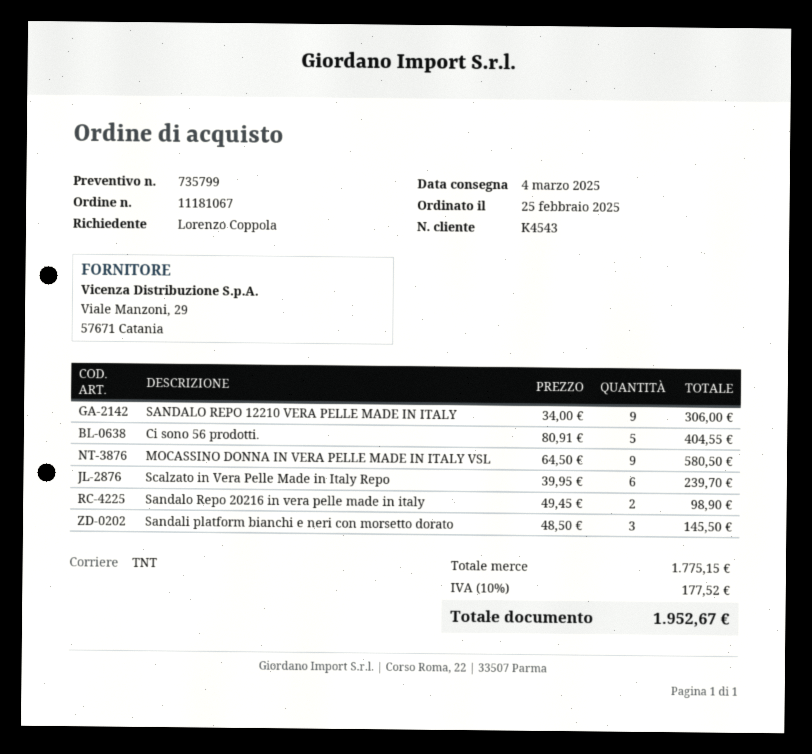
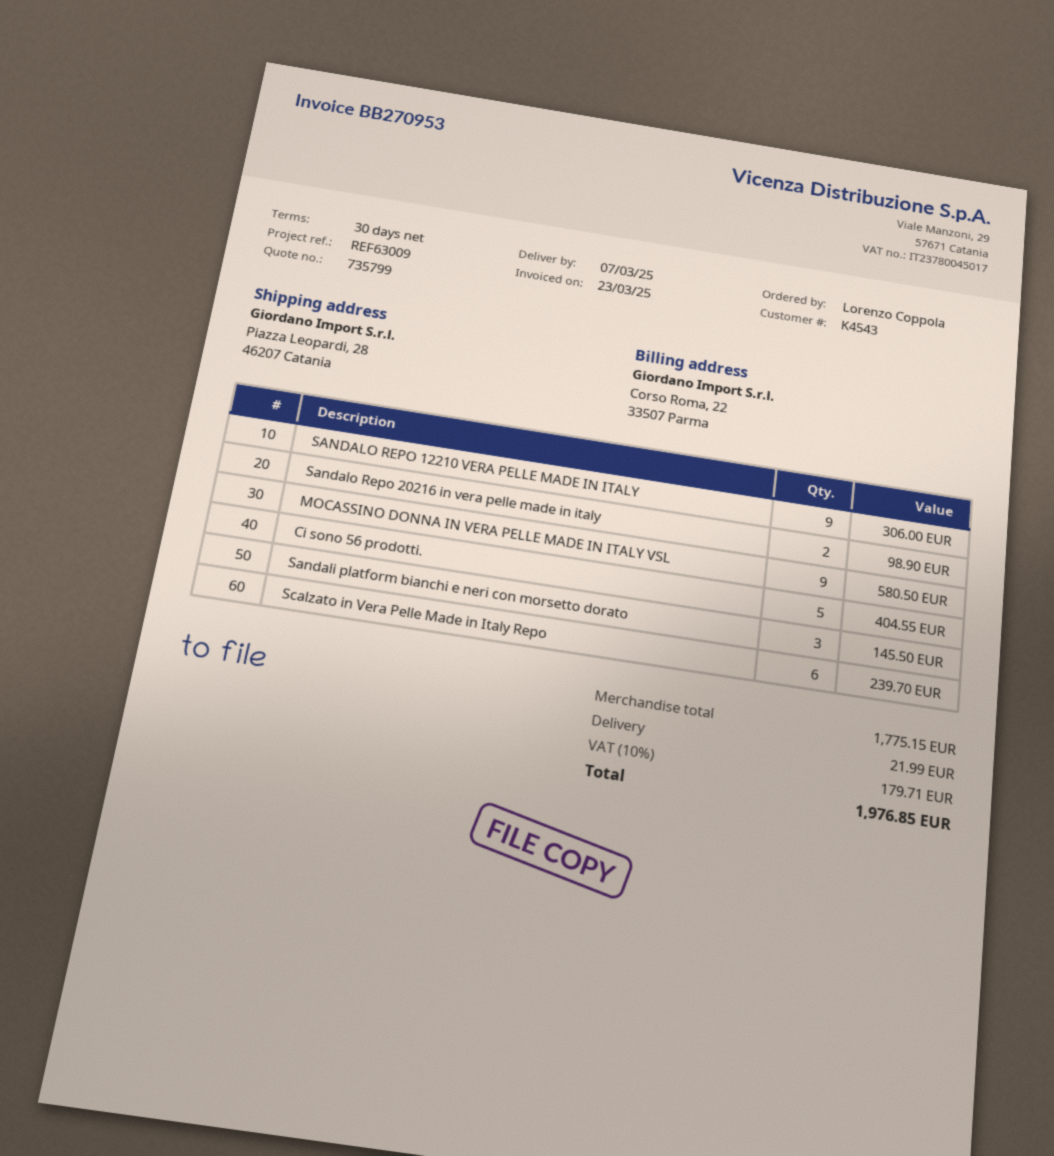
delivery date: 2025-03-04 -> 2025-03-07
shipping: none -> 21.99
tax: 10% = 177.52 -> 10% = 179.71
total: 1952.67 -> 1976.85

